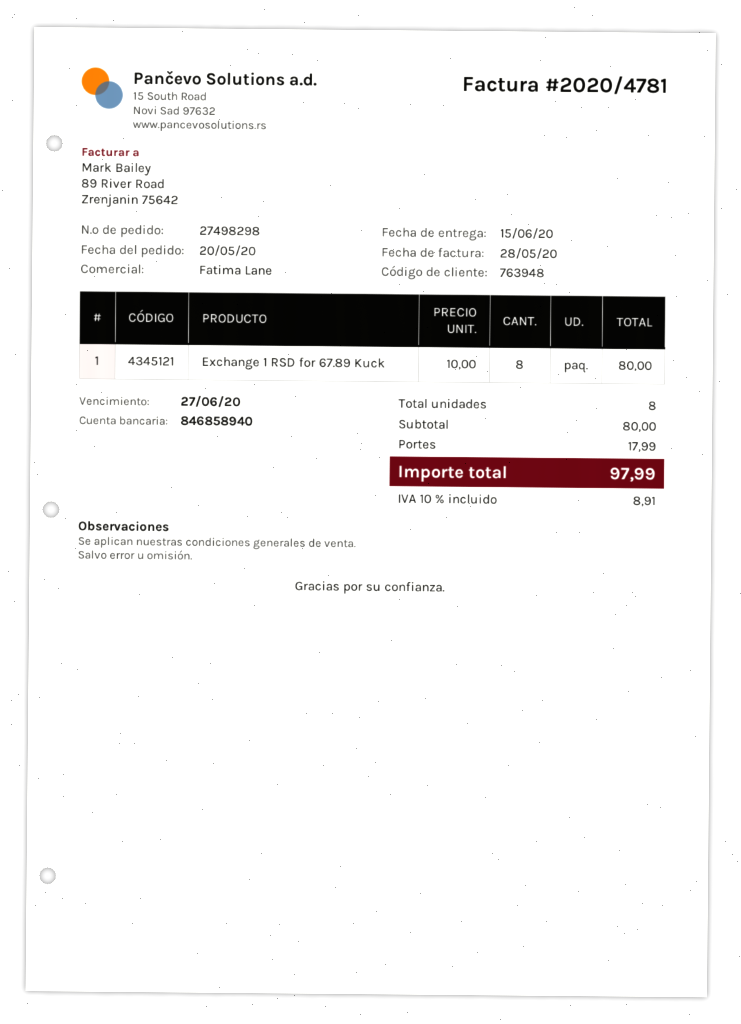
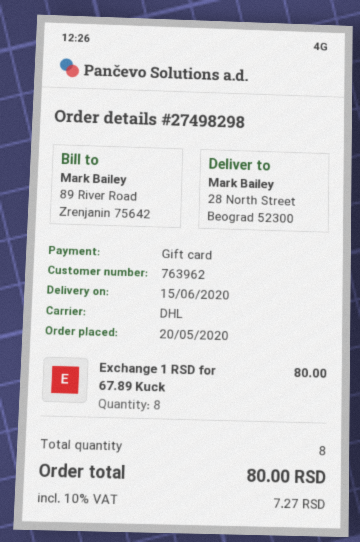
customer number: 763948 -> 763962
shipping: 17.99 -> none
tax: 10% = 8.91 -> 10% = 7.27
total: 97.99 -> 80.00

